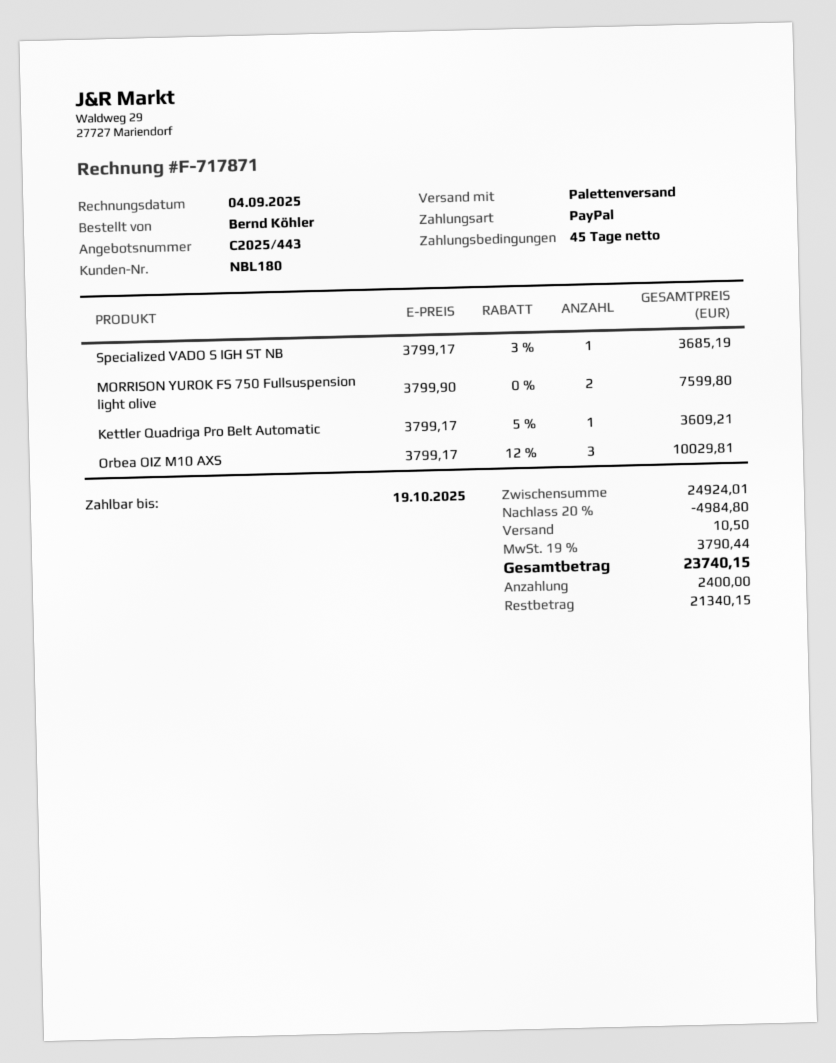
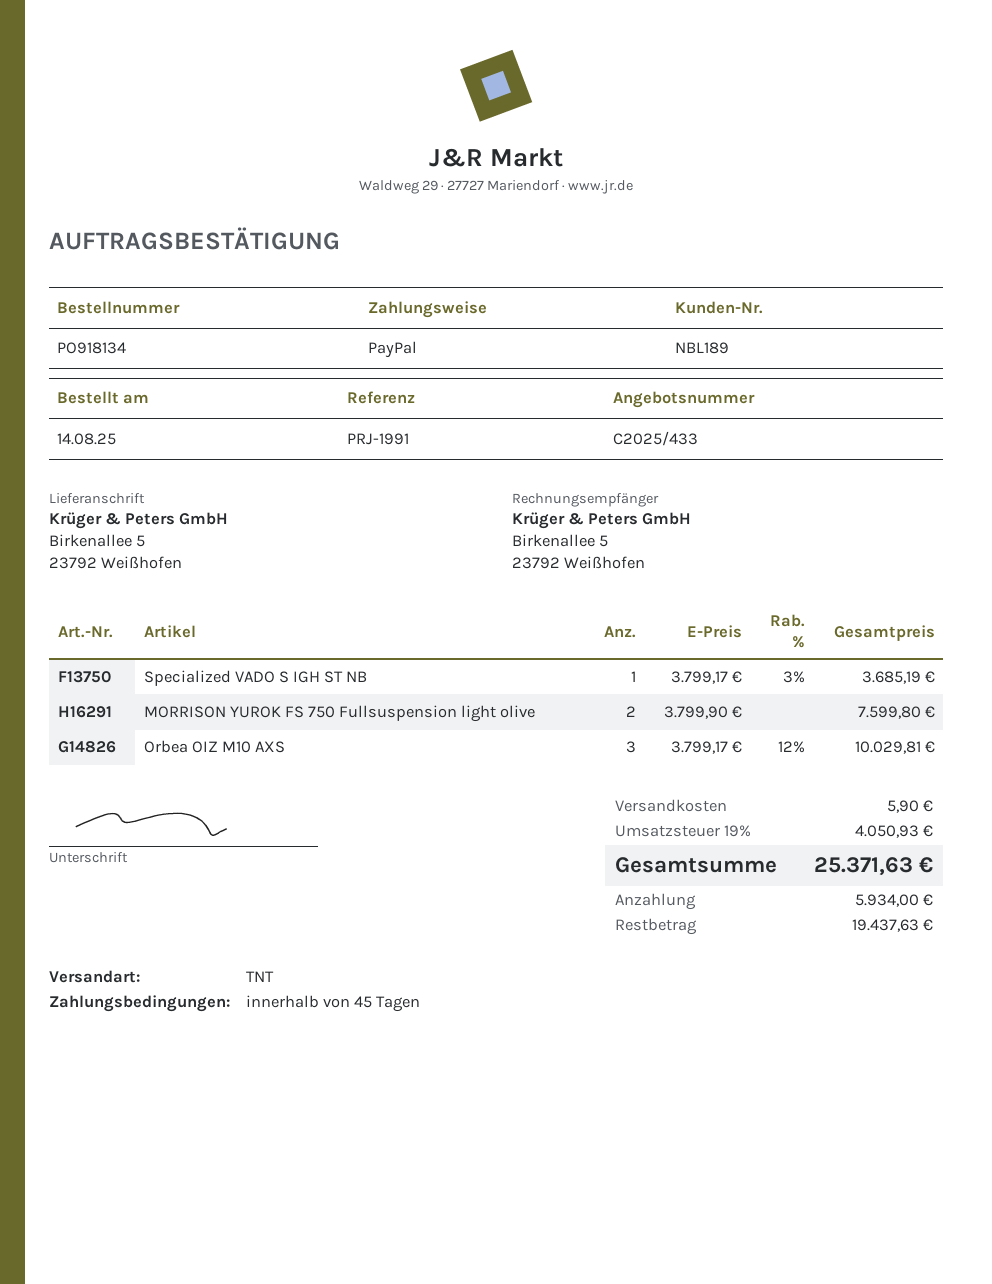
quote number: C2025/443 -> C2025/433
customer number: NBL180 -> NBL189
shipping method: pallet freight -> TNT
Kettler Quadriga Pro Belt Automatic: 1 x 3799.17 - 5% = 3609.21 -> none
discount: 20% = 4984.80 -> none
shipping: 10.50 -> 5.90
tax: 19% = 3790.44 -> 19% = 4050.93
total: 23740.15 -> 25371.63
deposit: 2400.00 -> 5934.00
balance: 21340.15 -> 19437.63

